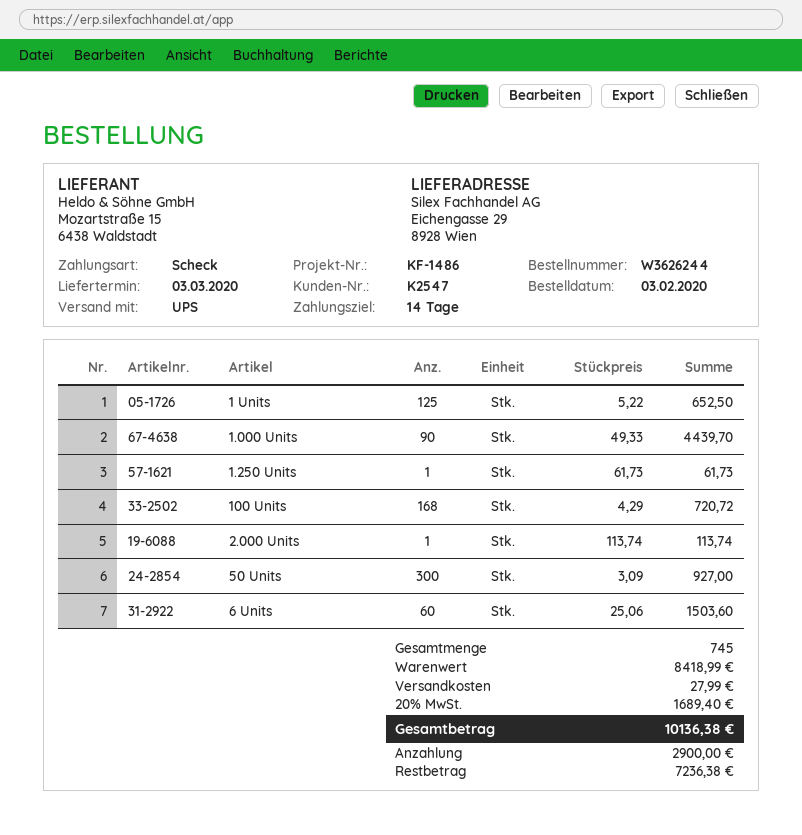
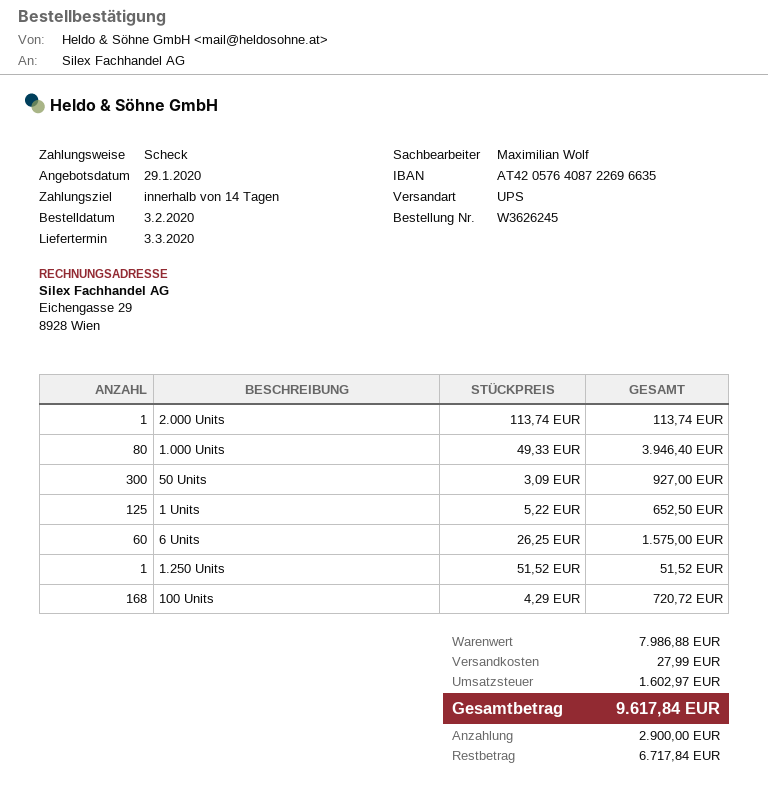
order number: W3626244 -> W3626245
1.000 Units: 90 x 49.33 = 4439.70 -> 80 x 49.33 = 3946.40
1.250 Units: 1 x 61.73 = 61.73 -> 1 x 51.52 = 51.52
6 Units: 60 x 25.06 = 1503.60 -> 60 x 26.25 = 1575.00
subtotal: 8418.99 -> 7986.88
tax: 1689.40 -> 1602.97
total: 10136.38 -> 9617.84
balance: 7236.38 -> 6717.84

